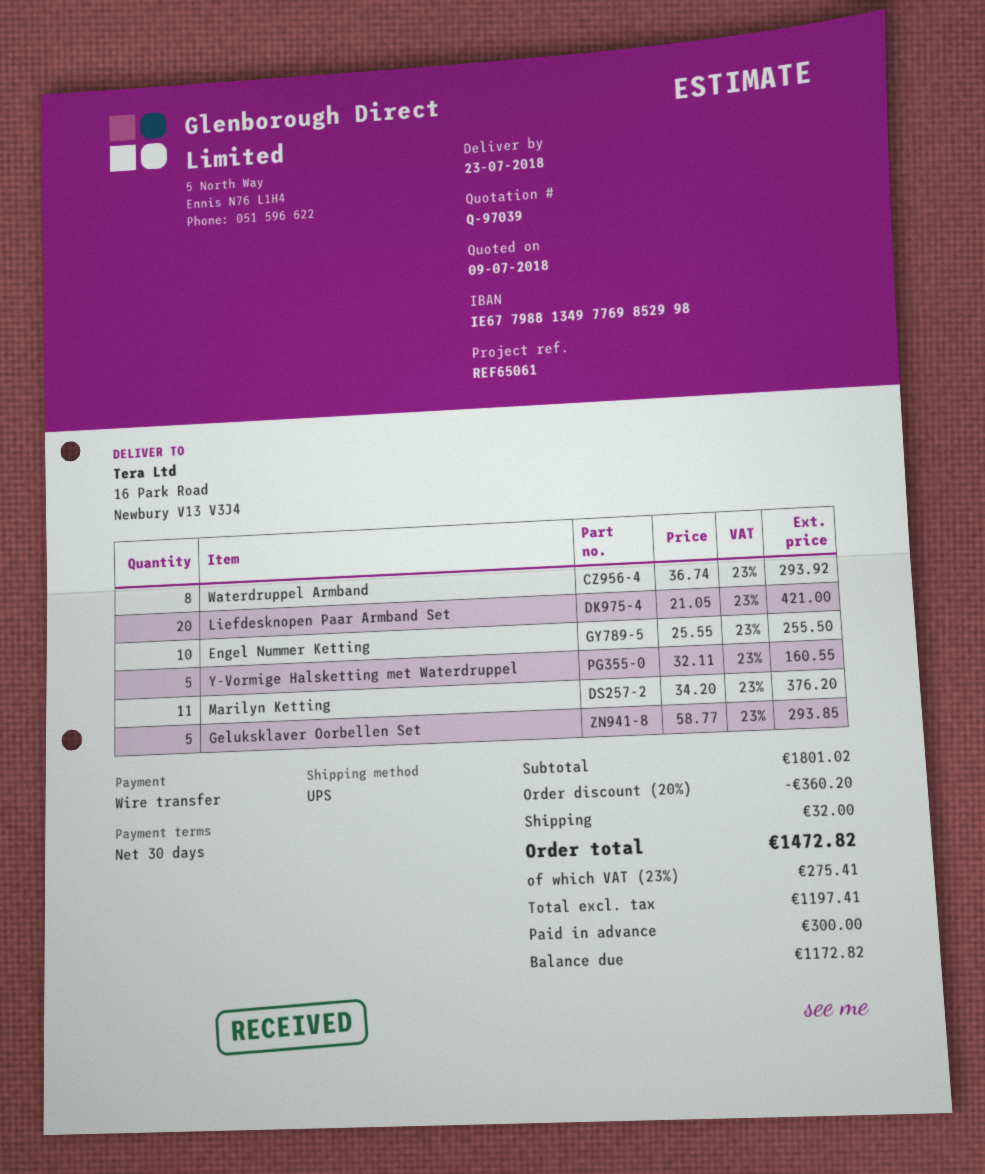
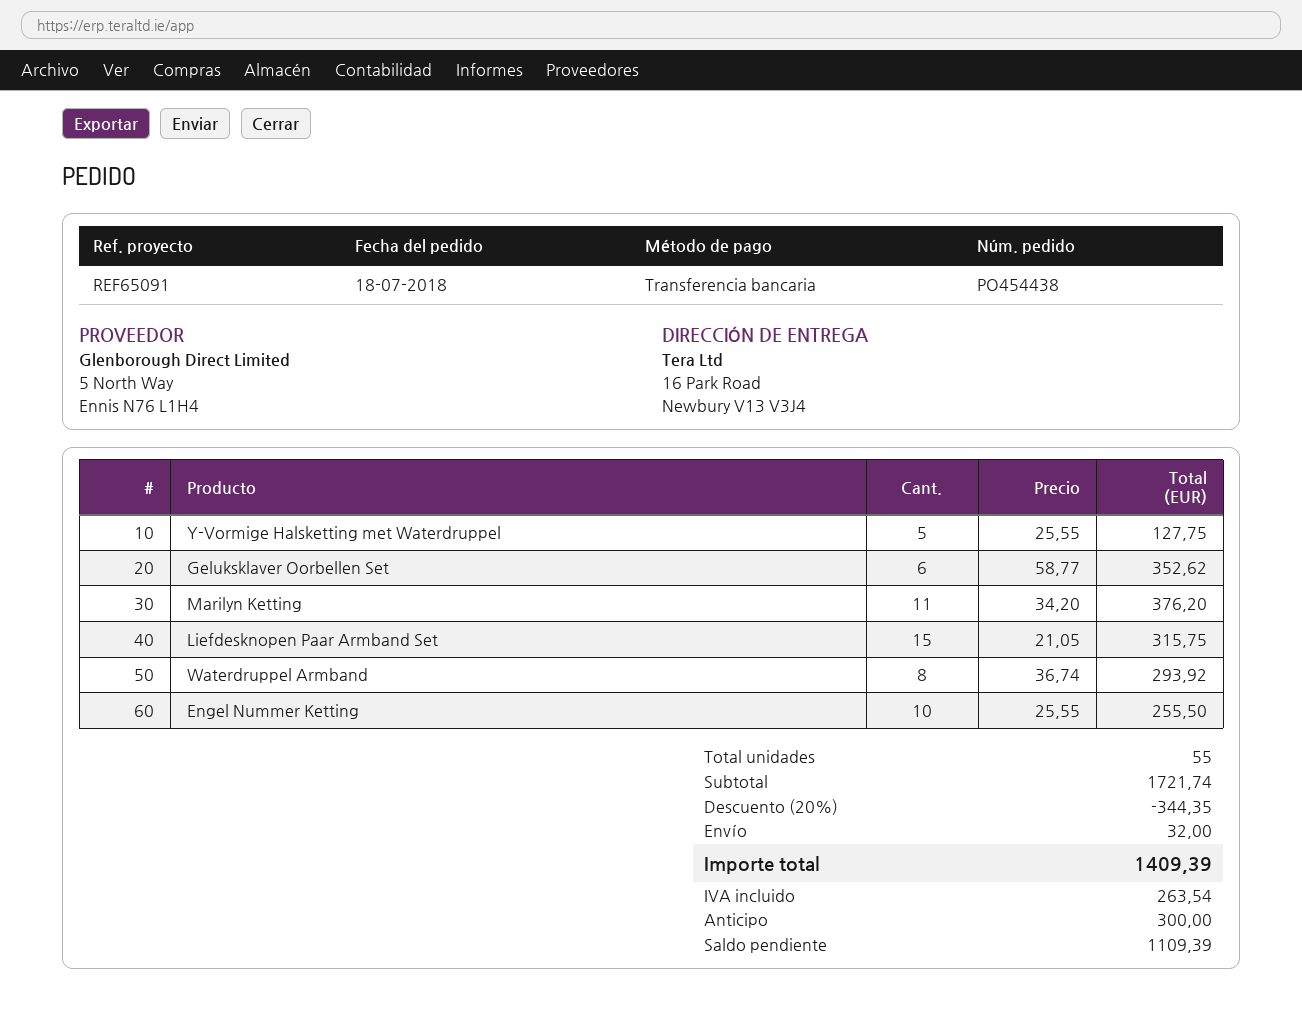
reference: REF65061 -> REF65091
Liefdesknopen Paar Armband Set: 20 x 21.05 = 421.00 -> 15 x 21.05 = 315.75
Y-Vormige Halsketting met Waterdruppel: 5 x 32.11 = 160.55 -> 5 x 25.55 = 127.75
Geluksklaver Oorbellen Set: 5 x 58.77 = 293.85 -> 6 x 58.77 = 352.62
subtotal: 1801.02 -> 1721.74
discount: 20% = 360.20 -> 20% = 344.35
tax: 275.41 -> 263.54
total: 1472.82 -> 1409.39
balance: 1172.82 -> 1109.39

